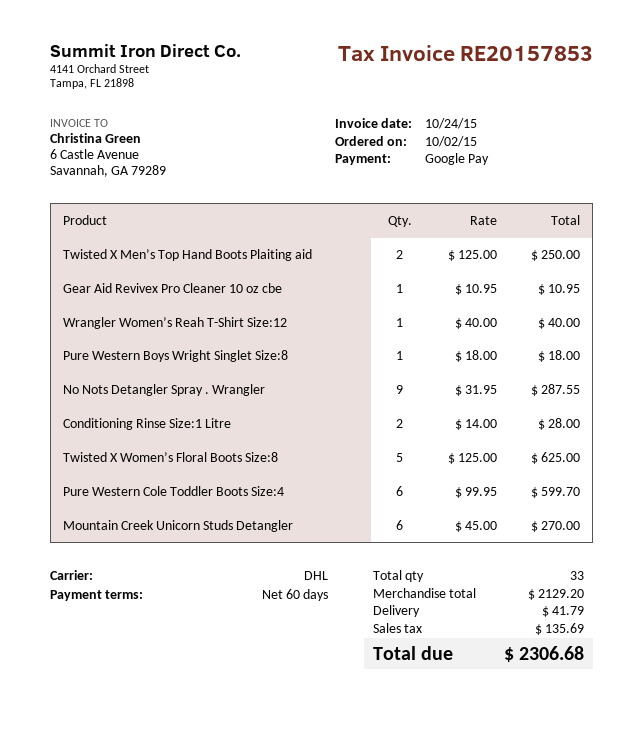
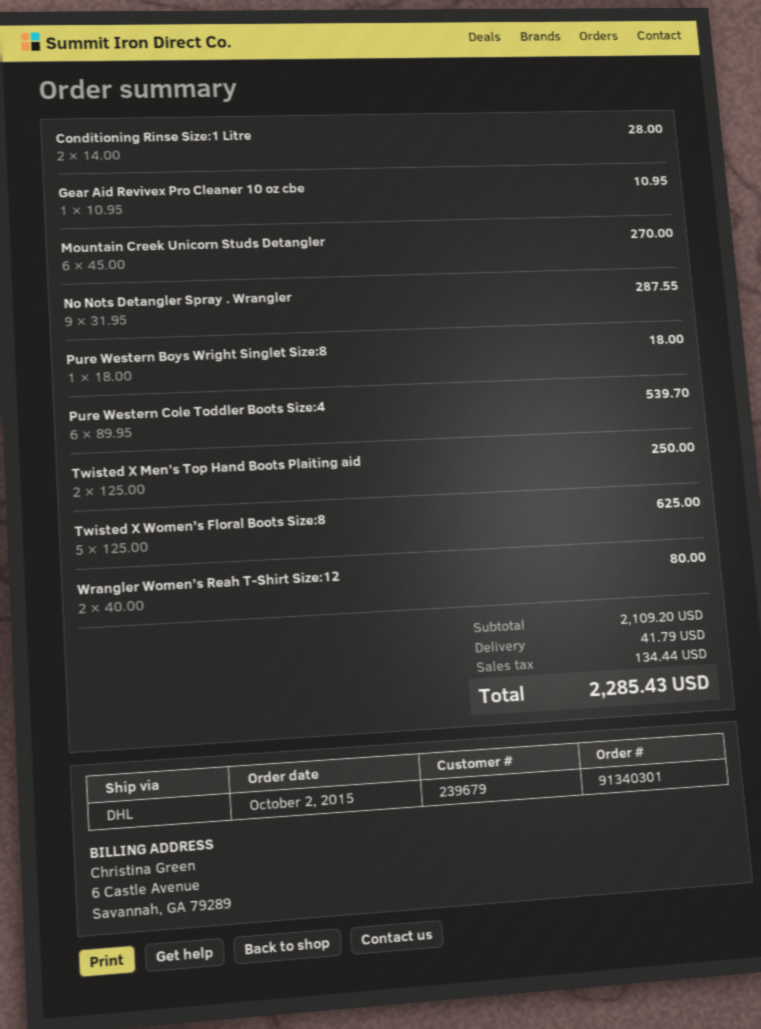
Wrangler Women’s Reah T-Shirt Size:12: 1 x 40.00 = 40.00 -> 2 x 40.00 = 80.00
Pure Western Cole Toddler Boots Size:4: 6 x 99.95 = 599.70 -> 6 x 89.95 = 539.70
subtotal: 2129.20 -> 2109.20
tax: 135.69 -> 134.44
total: 2306.68 -> 2285.43

